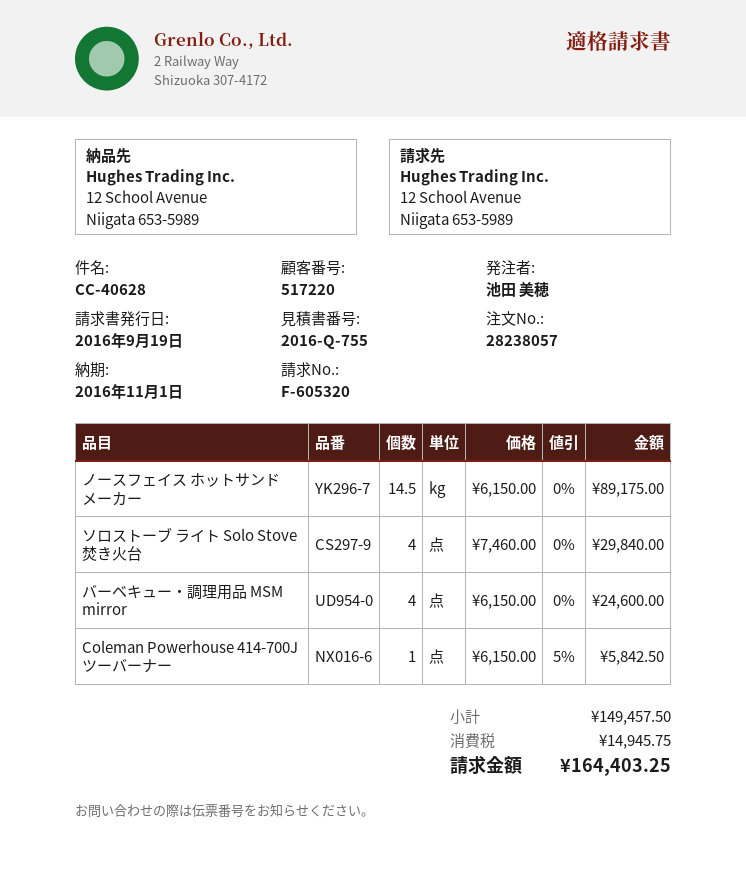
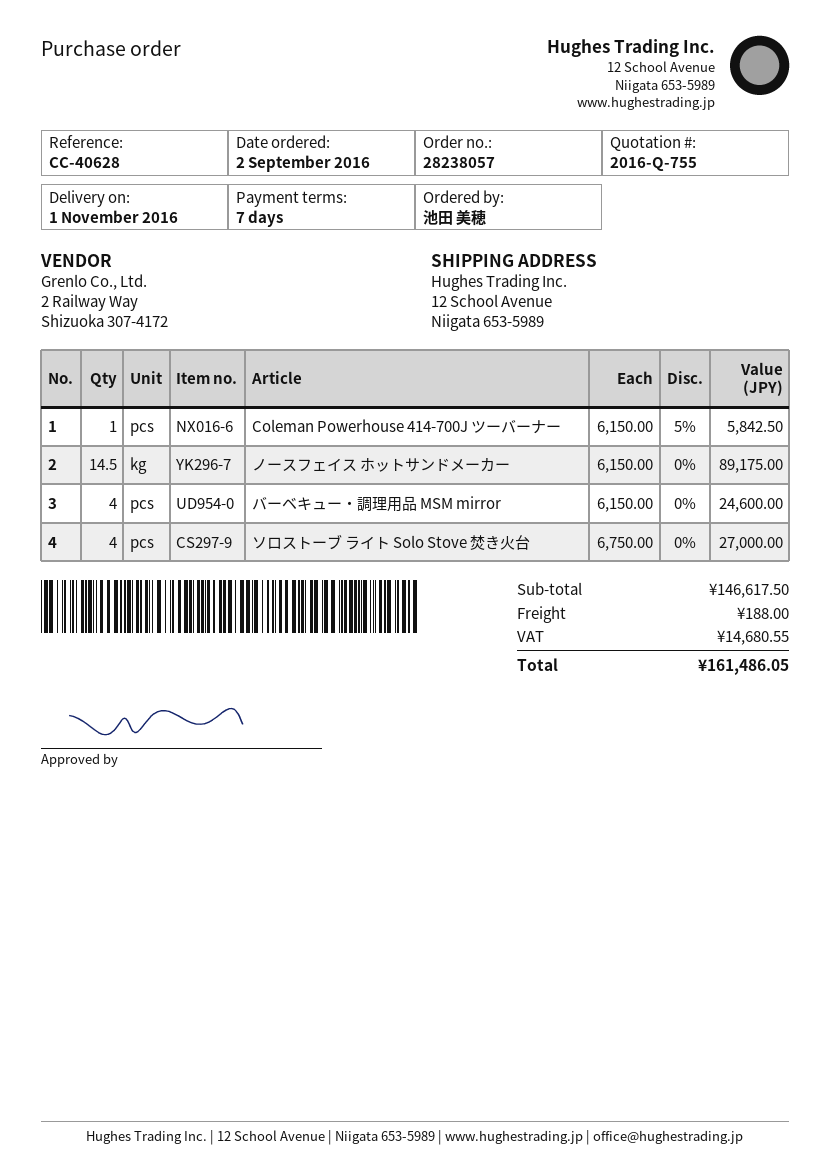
ソロストーブ ライト Solo Stove 焚き火台: 4 x 7460.00 = 29840.00 -> 4 x 6750.00 = 27000.00
subtotal: 149457.50 -> 146617.50
shipping: none -> 188.00
tax: 14945.75 -> 14680.55
total: 164403.25 -> 161486.05

